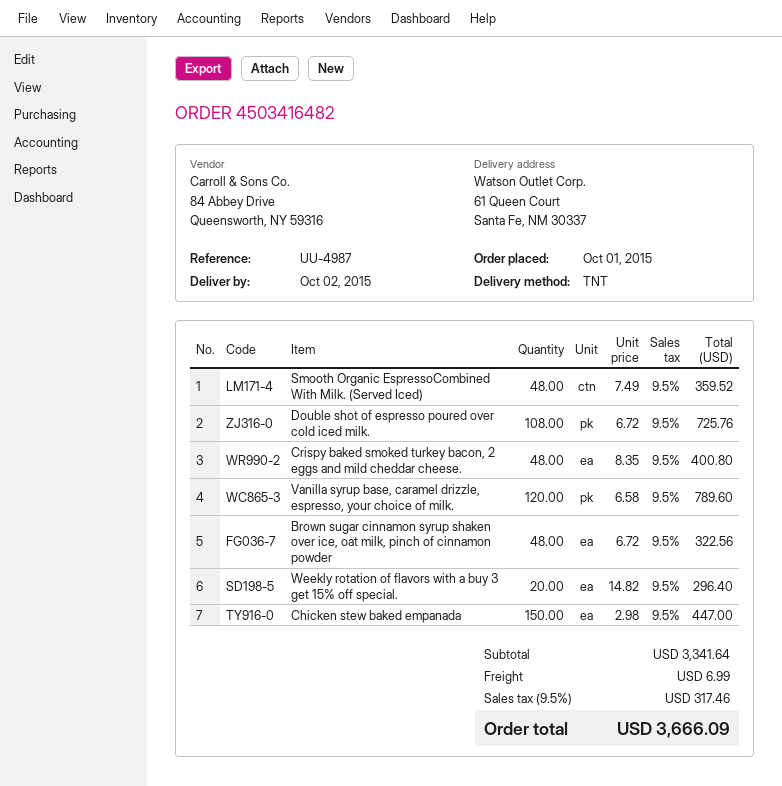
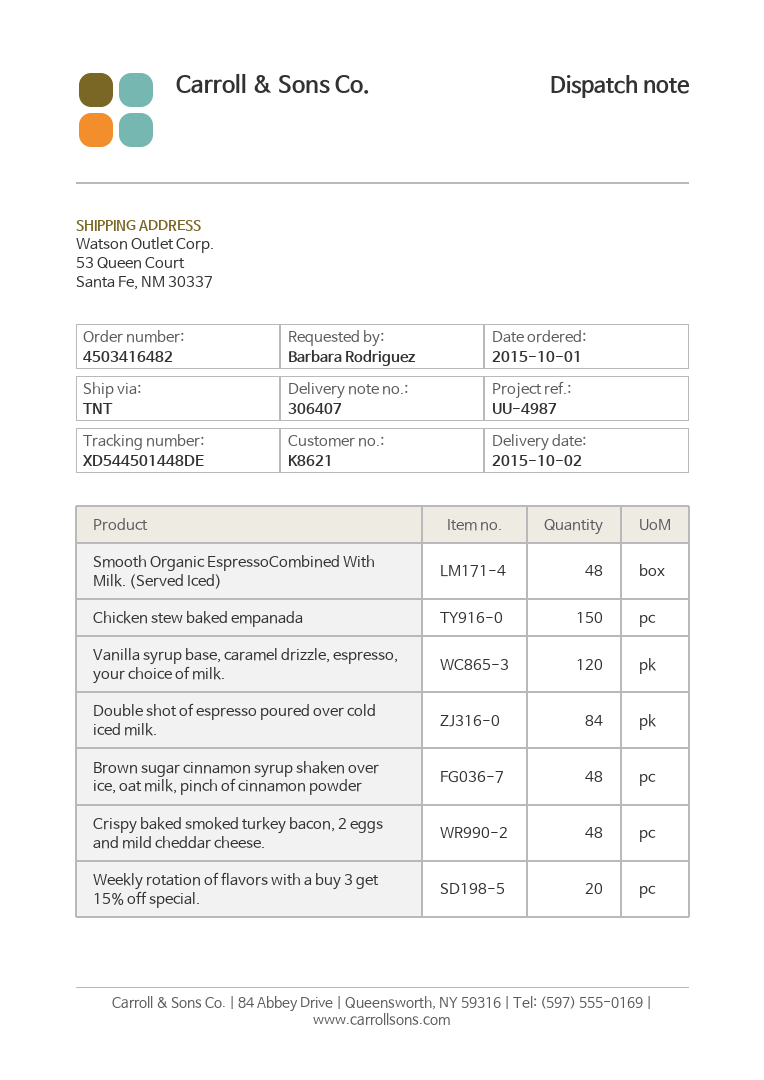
ship to: 61 Queen Court, Santa Fe, NM 30337 -> 53 Queen Court, Santa Fe, NM 30337
Double shot of espresso poured over cold iced milk.: 108 -> 84

